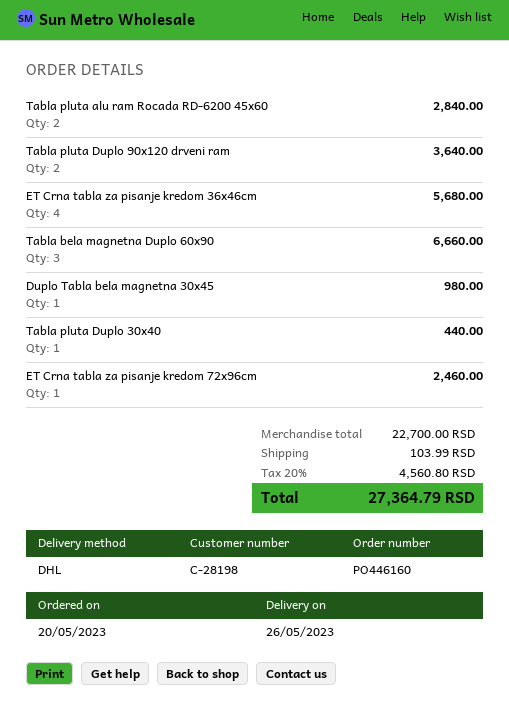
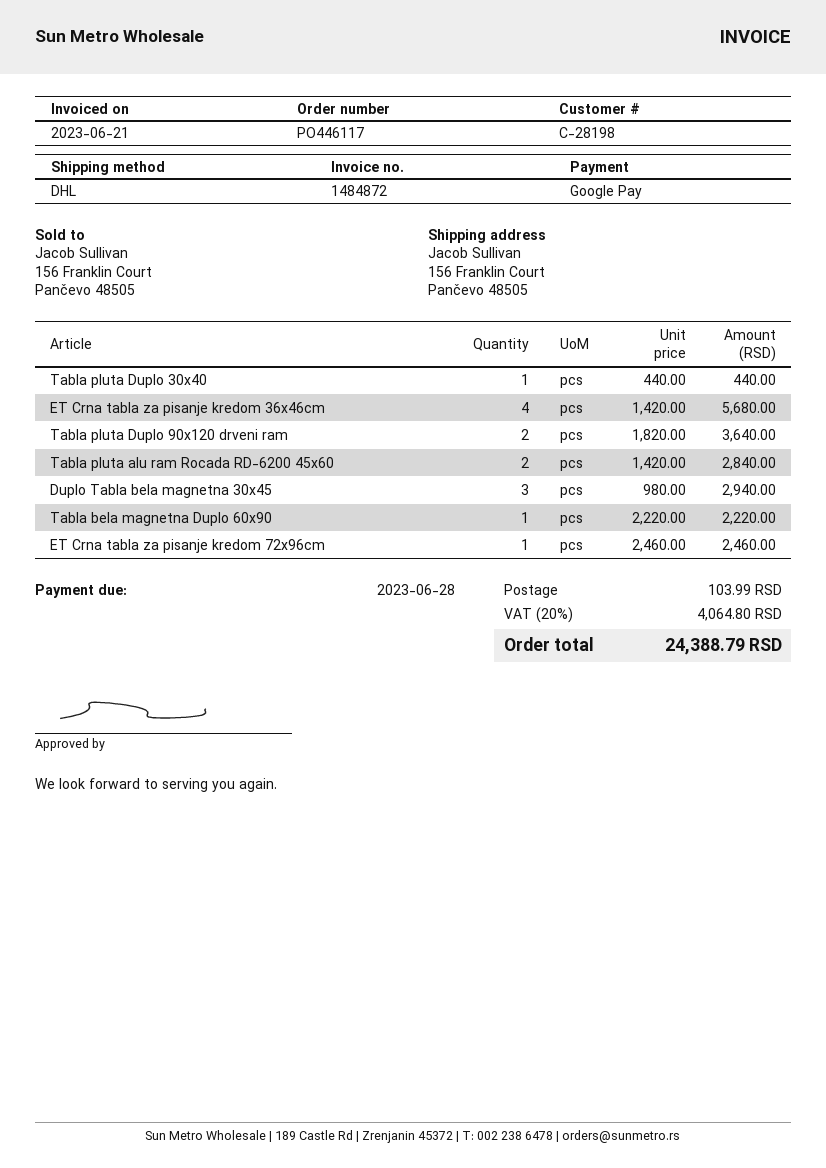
order number: PO446160 -> PO446117
Tabla bela magnetna Duplo 60x90: 3 for 6660.00 -> 1 for 2220.00
Duplo Tabla bela magnetna 30x45: 1 for 980.00 -> 3 for 2940.00
tax: 20% = 4560.80 -> 20% = 4064.80
total: 27364.79 -> 24388.79

